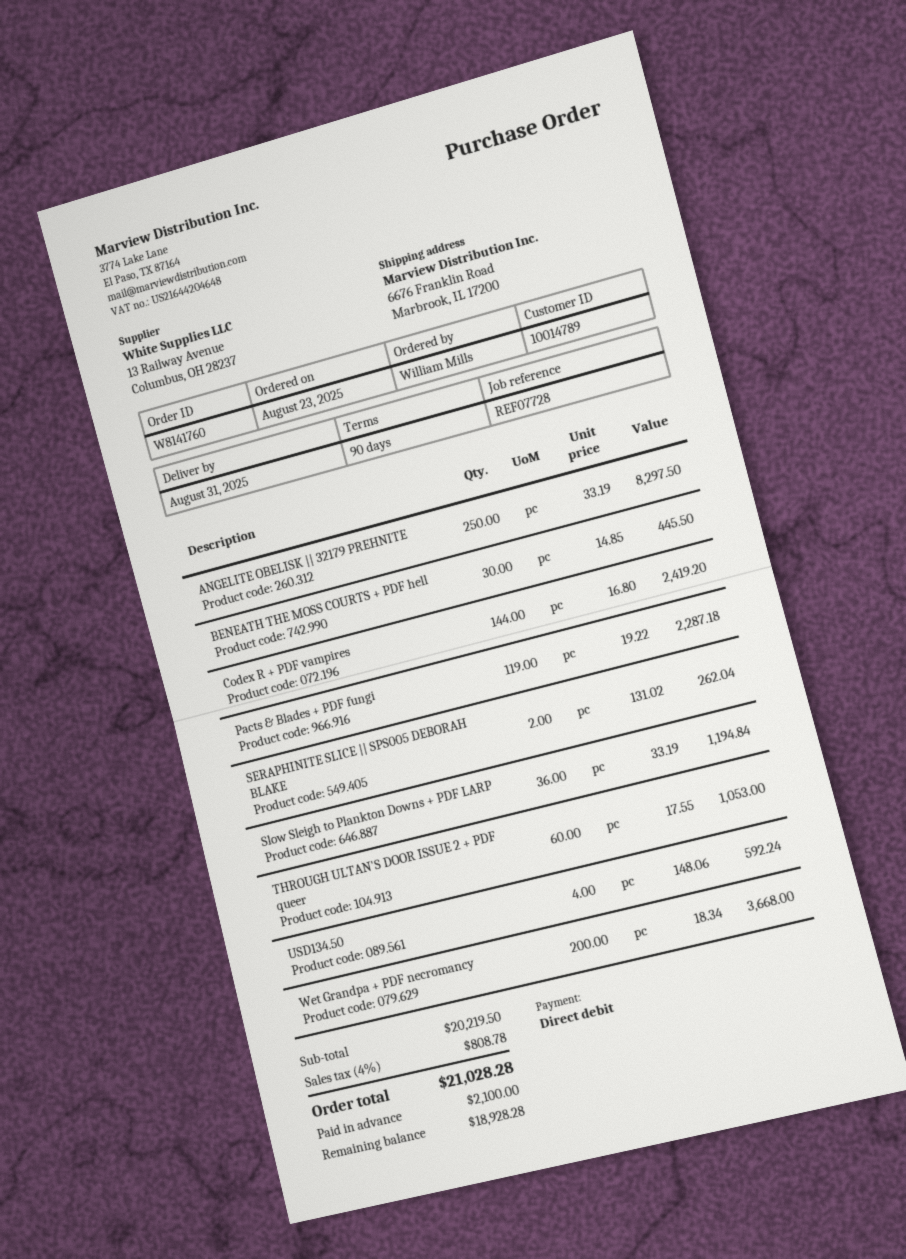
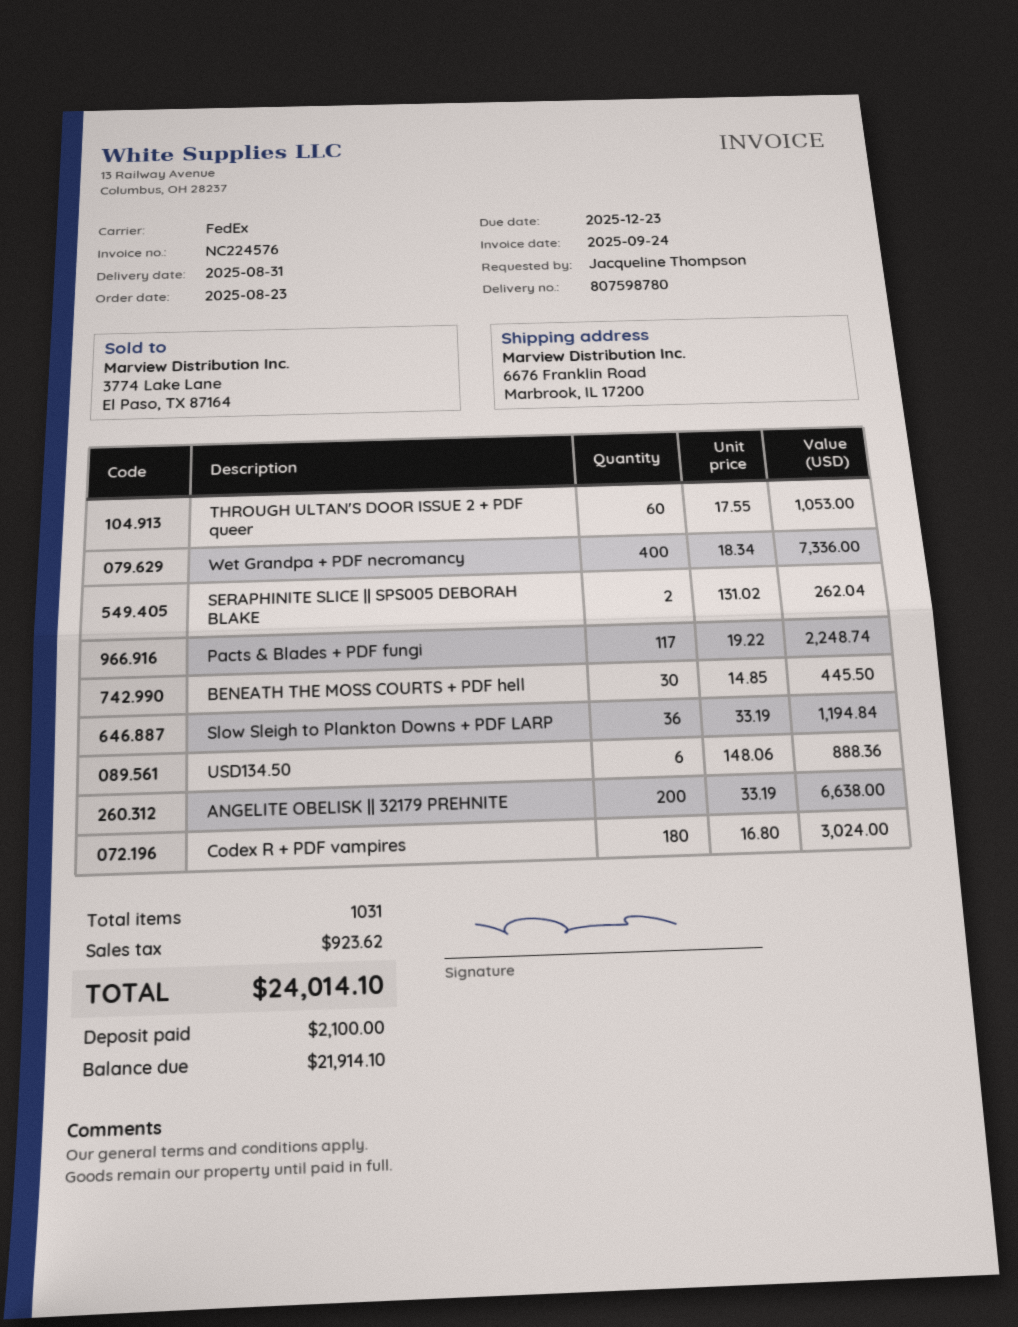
ordered by: William Mills -> Jacqueline Thompson
ANGELITE OBELISK || 32179 PREHNITE: 250 x 33.19 = 8297.50 -> 200 x 33.19 = 6638.00
Codex R + PDF vampires: 144 x 16.80 = 2419.20 -> 180 x 16.80 = 3024.00
Pacts & Blades + PDF fungi: 119 x 19.22 = 2287.18 -> 117 x 19.22 = 2248.74
USD134.50: 4 x 148.06 = 592.24 -> 6 x 148.06 = 888.36
Wet Grandpa + PDF necromancy: 200 x 18.34 = 3668.00 -> 400 x 18.34 = 7336.00
tax: 808.78 -> 923.62
total: 21028.28 -> 24014.10
balance: 18928.28 -> 21914.10

